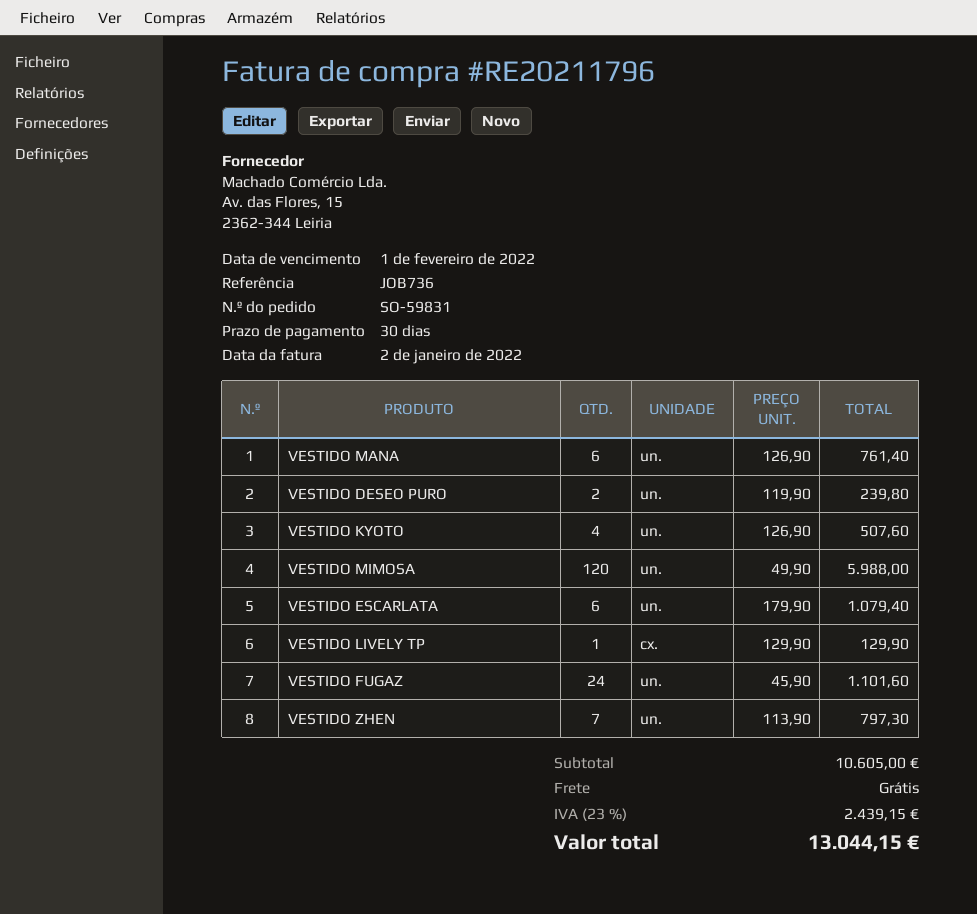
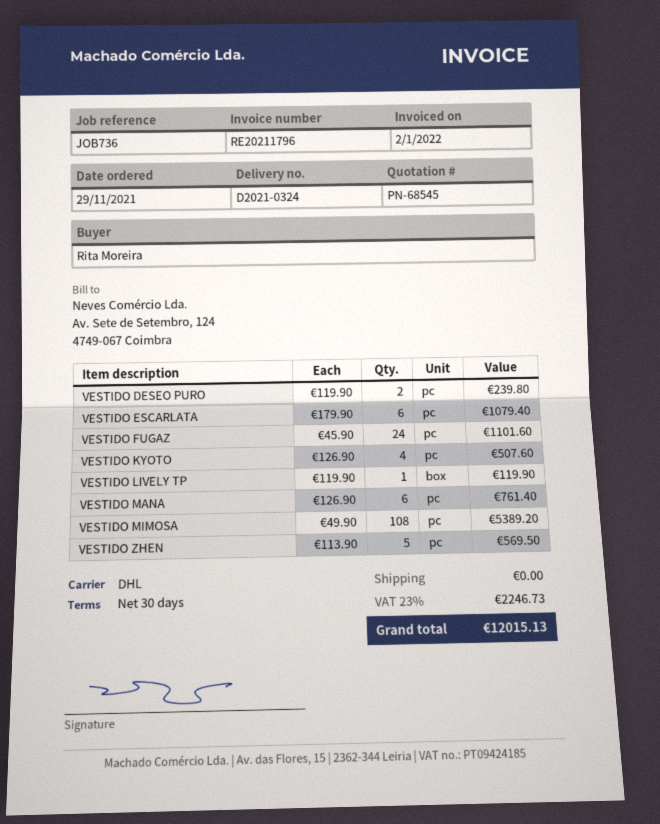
VESTIDO MIMOSA: 120 x 49.90 = 5988.00 -> 108 x 49.90 = 5389.20
VESTIDO LIVELY TP: 1 x 129.90 = 129.90 -> 1 x 119.90 = 119.90
VESTIDO ZHEN: 7 x 113.90 = 797.30 -> 5 x 113.90 = 569.50
tax: 23% = 2439.15 -> 23% = 2246.73
total: 13044.15 -> 12015.13

